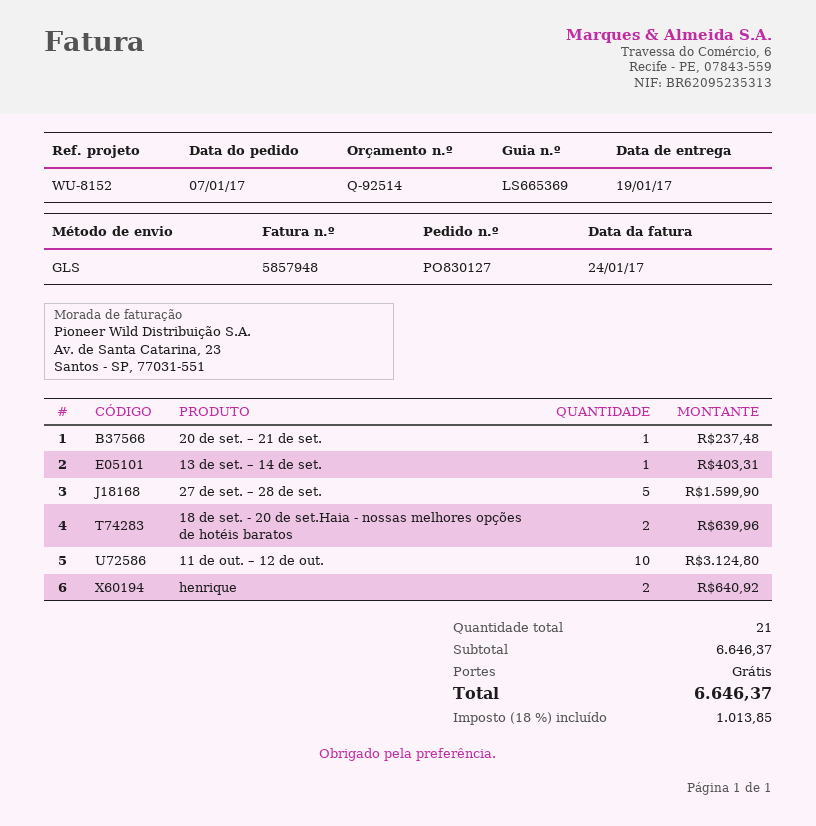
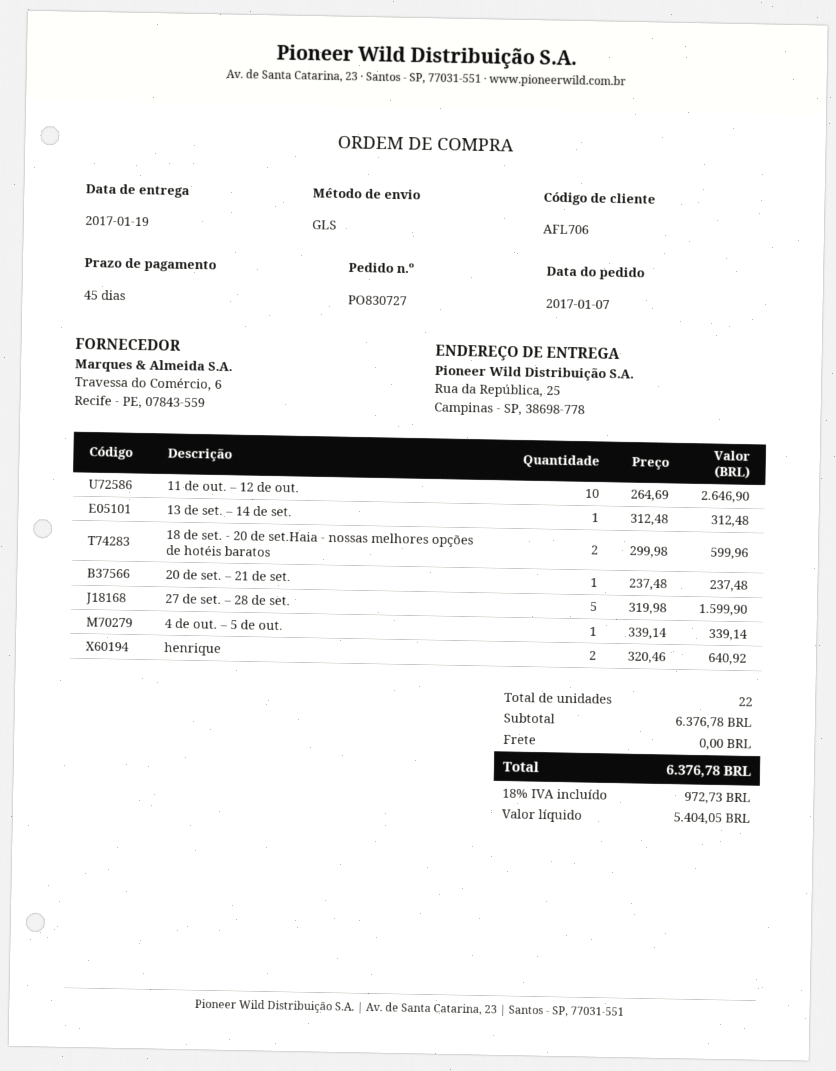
order number: PO830127 -> PO830727
13 de set. – 14 de set.: 1 for 403.31 -> 1 for 312.48
18 de set. - 20 de set.Haia - nossas melhores opções de hotéis baratos: 2 for 639.96 -> 2 for 599.96
11 de out. – 12 de out.: 10 for 3124.80 -> 10 for 2646.90
4 de out. – 5 de out.: none -> 1 for 339.14
total quantity: 21 -> 22
subtotal: 6646.37 -> 6376.78
tax: 18% = 1013.85 -> 18% = 972.73
total: 6646.37 -> 6376.78

